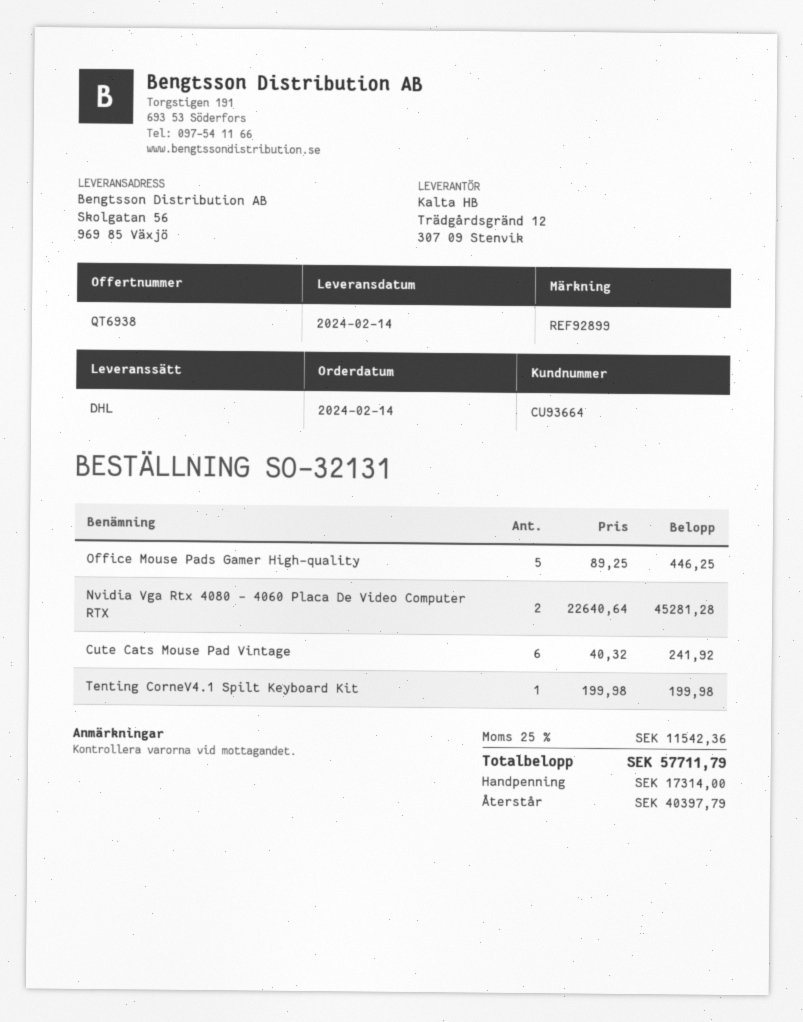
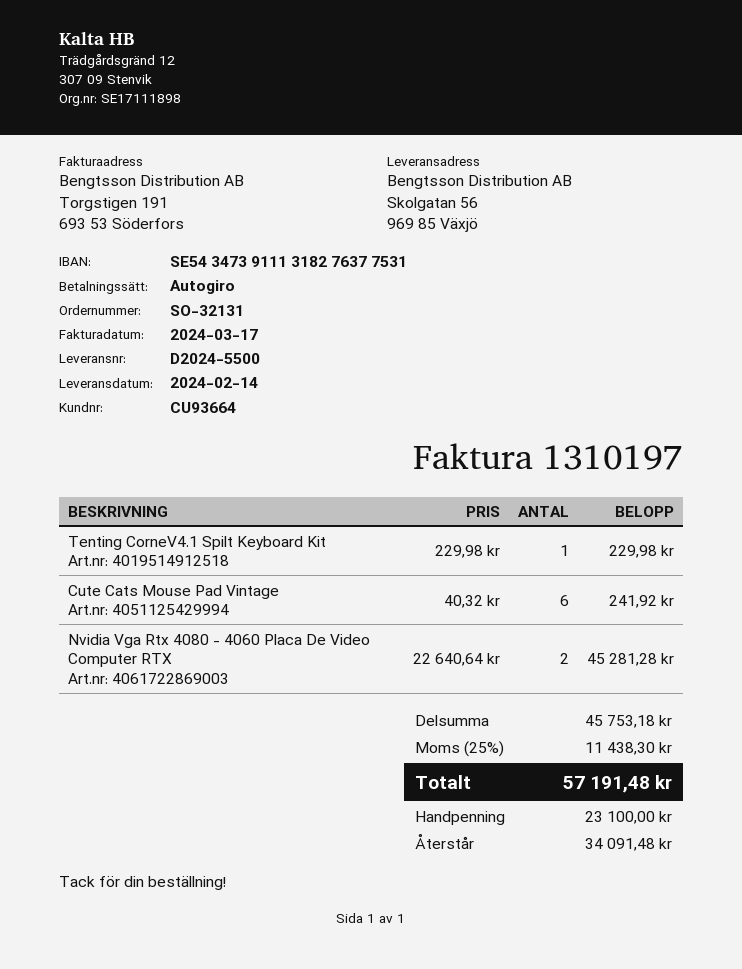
Office Mouse Pads Gamer High-quality: 5 x 89.25 = 446.25 -> none
Tenting CorneV4.1 Spilt Keyboard Kit: 1 x 199.98 = 199.98 -> 1 x 229.98 = 229.98
tax: 25% = 11542.36 -> 25% = 11438.30
total: 57711.79 -> 57191.48
deposit: 17314.00 -> 23100.00
balance: 40397.79 -> 34091.48

